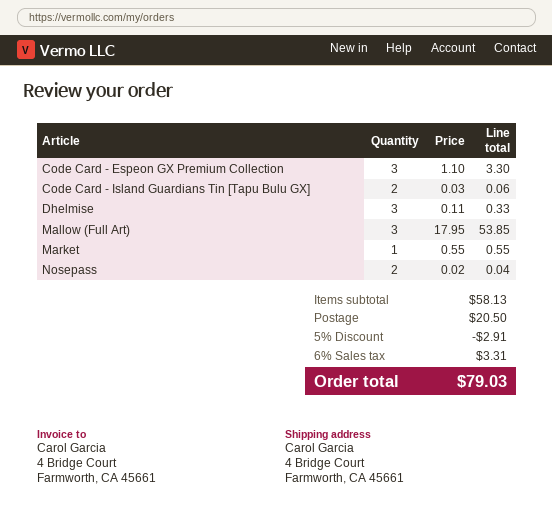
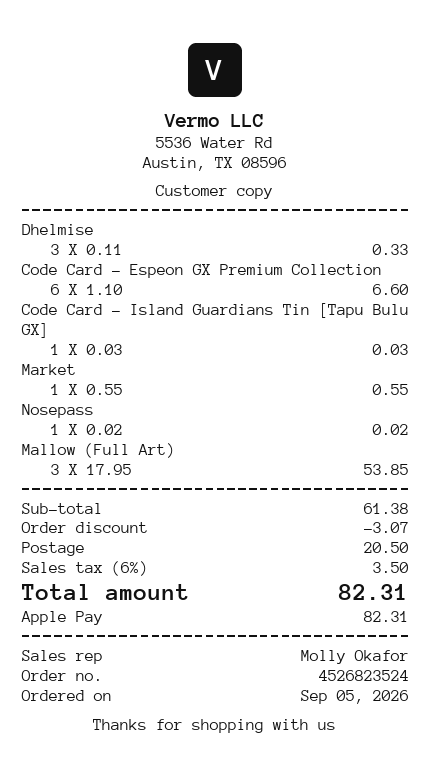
Code Card - Espeon GX Premium Collection: 3 x 1.10 = 3.30 -> 6 x 1.10 = 6.60
Code Card - Island Guardians Tin [Tapu Bulu GX]: 2 x 0.03 = 0.06 -> 1 x 0.03 = 0.03
Nosepass: 2 x 0.02 = 0.04 -> 1 x 0.02 = 0.02
subtotal: 58.13 -> 61.38
discount: 2.91 -> 3.07
tax: 6% = 3.31 -> 6% = 3.50
total: 79.03 -> 82.31

